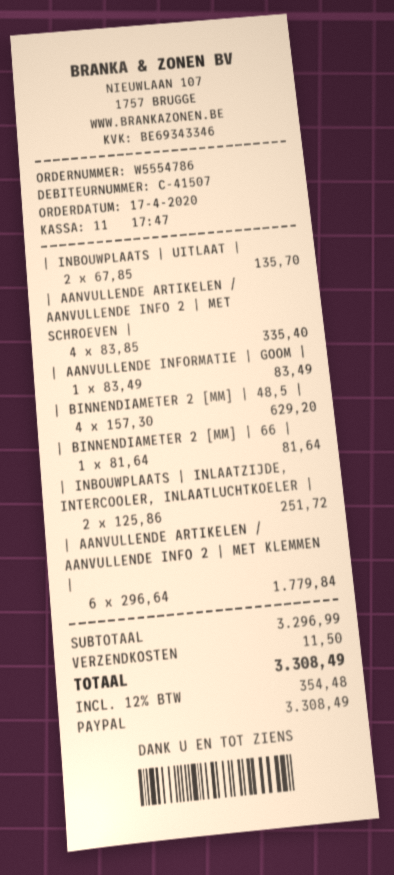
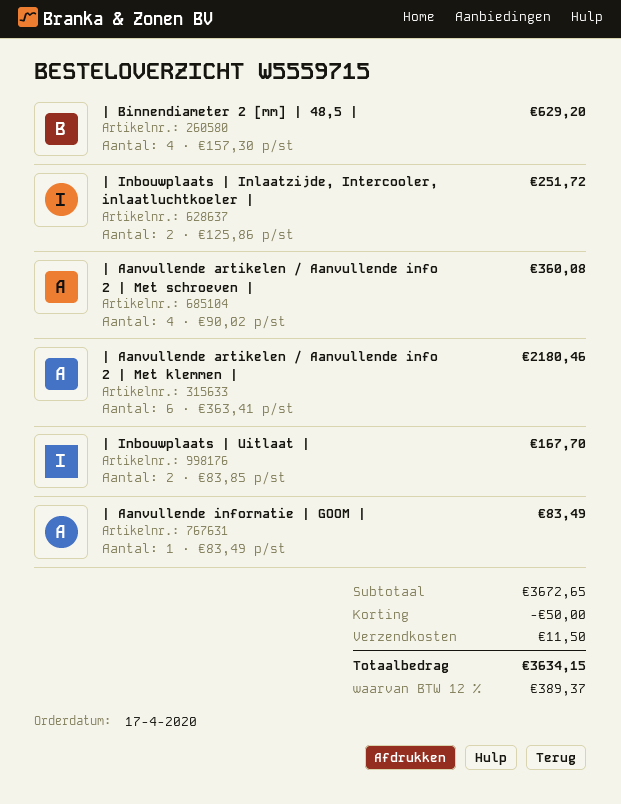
order number: W5554786 -> W5559715
| INBOUWPLAATS | UITLAAT |: 2 x 67.85 = 135.70 -> 2 x 83.85 = 167.70
| AANVULLENDE ARTIKELEN / AANVULLENDE INFO 2 | MET SCHROEVEN |: 4 x 83.85 = 335.40 -> 4 x 90.02 = 360.08
| BINNENDIAMETER 2 [MM] | 66 |: 1 x 81.64 = 81.64 -> none
| AANVULLENDE ARTIKELEN / AANVULLENDE INFO 2 | MET KLEMMEN |: 6 x 296.64 = 1779.84 -> 6 x 363.41 = 2180.46
subtotal: 3296.99 -> 3672.65
discount: none -> 50.00
tax: 12% = 354.48 -> 12% = 389.37
total: 3308.49 -> 3634.15

